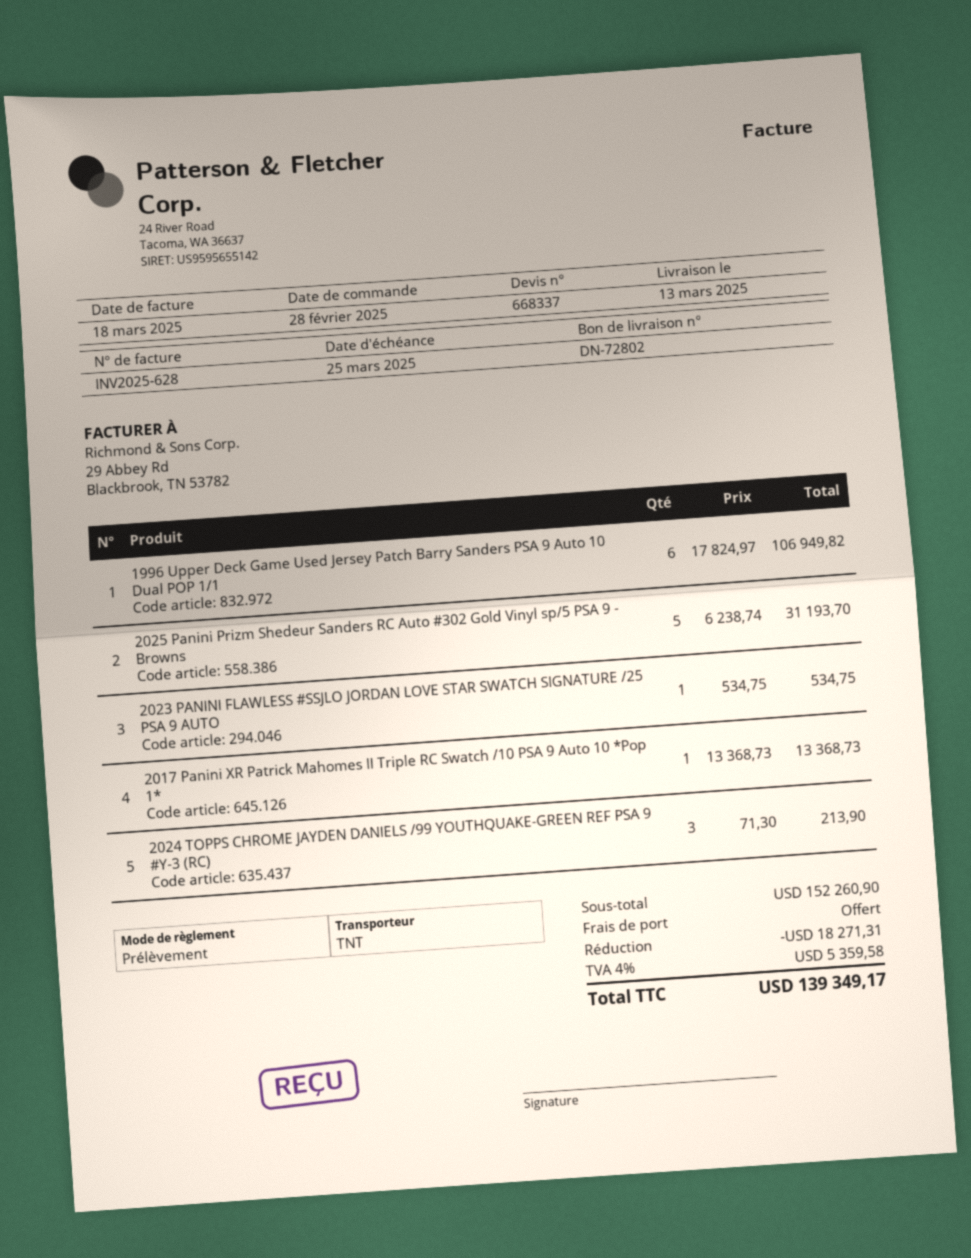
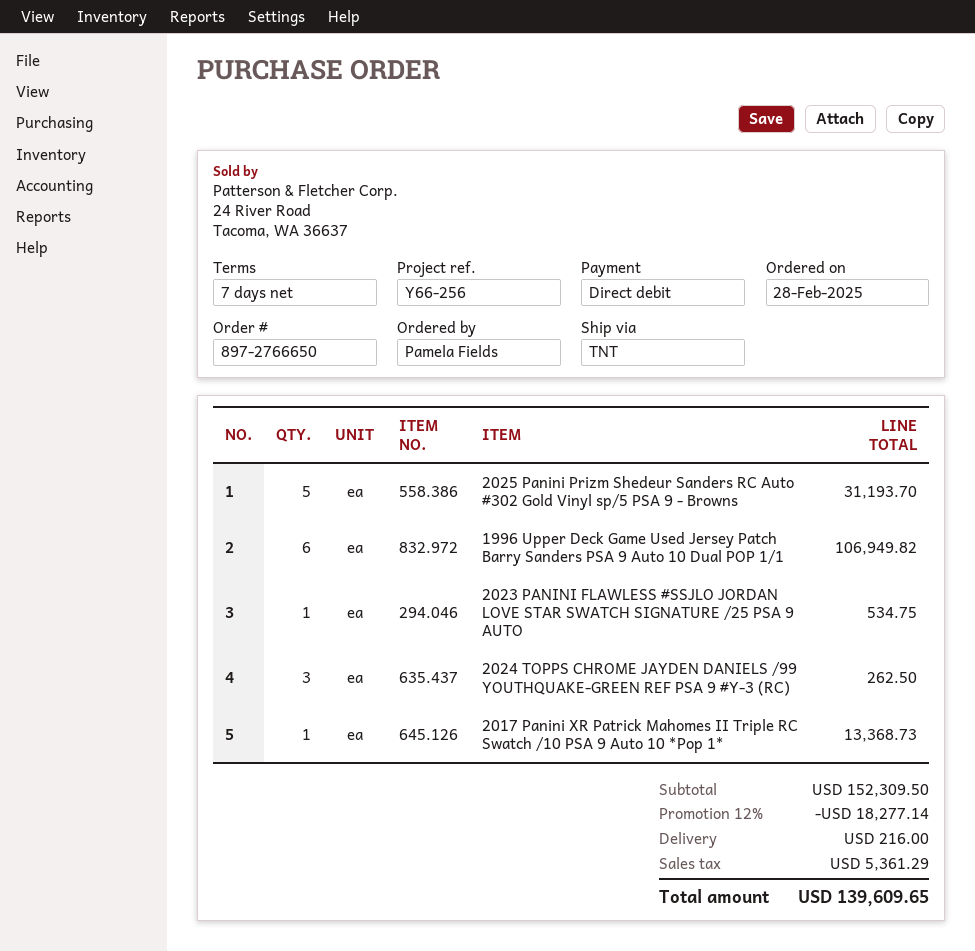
2024 TOPPS CHROME JAYDEN DANIELS /99 YOUTHQUAKE-GREEN REF PSA 9 #Y-3 (RC): 3 for 213.90 -> 3 for 262.50
subtotal: 152260.90 -> 152309.50
discount: 18271.31 -> 18277.14
shipping: 0.00 -> 216.00
tax: 5359.58 -> 5361.29
total: 139349.17 -> 139609.65

